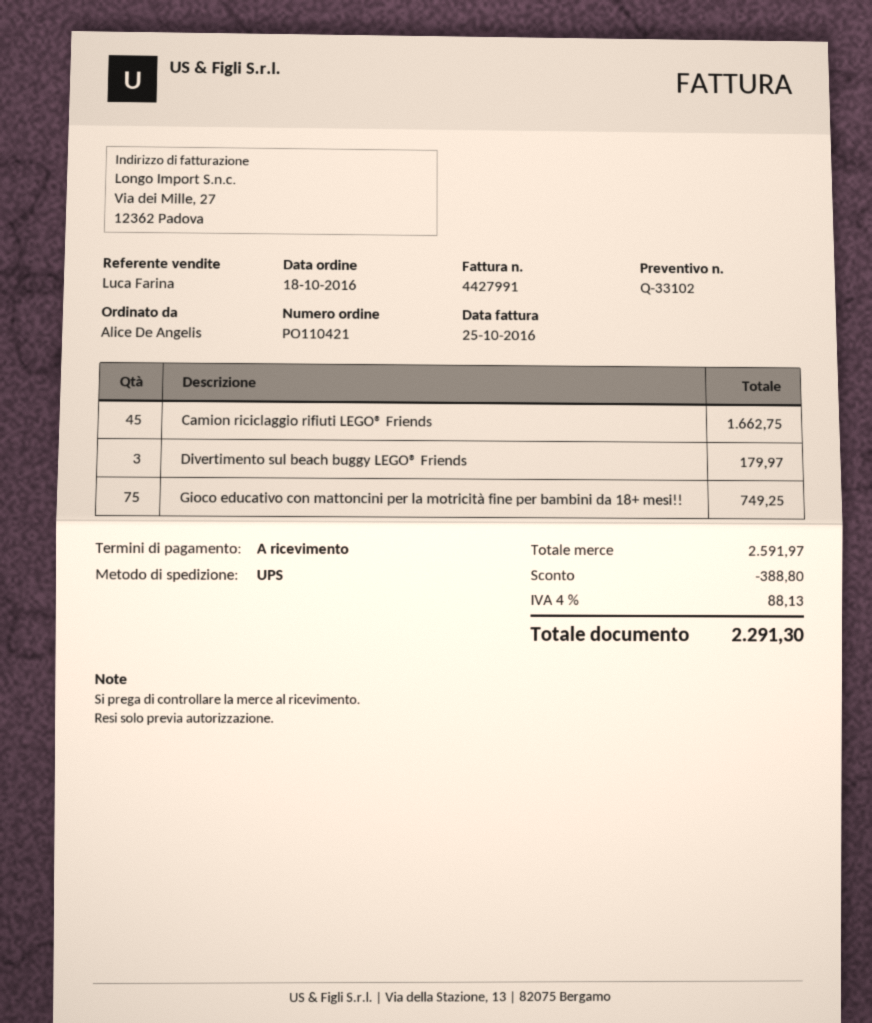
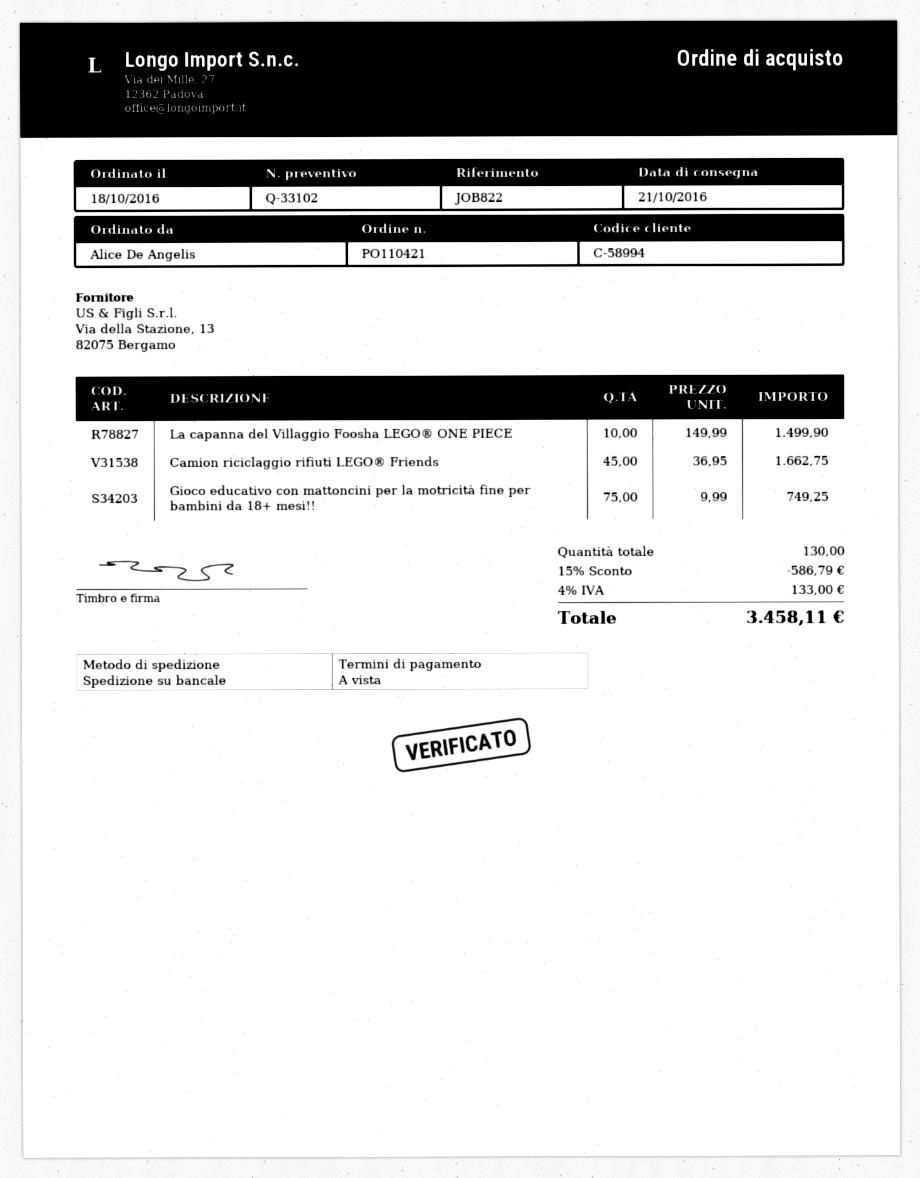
shipping method: UPS -> pallet freight
Divertimento sul beach buggy LEGO® Friends: 3 for 179.97 -> none
La capanna del Villaggio Foosha LEGO® ONE PIECE: none -> 10 for 1499.90
discount: 388.80 -> 586.79
tax: 4% = 88.13 -> 4% = 133.00
total: 2291.30 -> 3458.11

